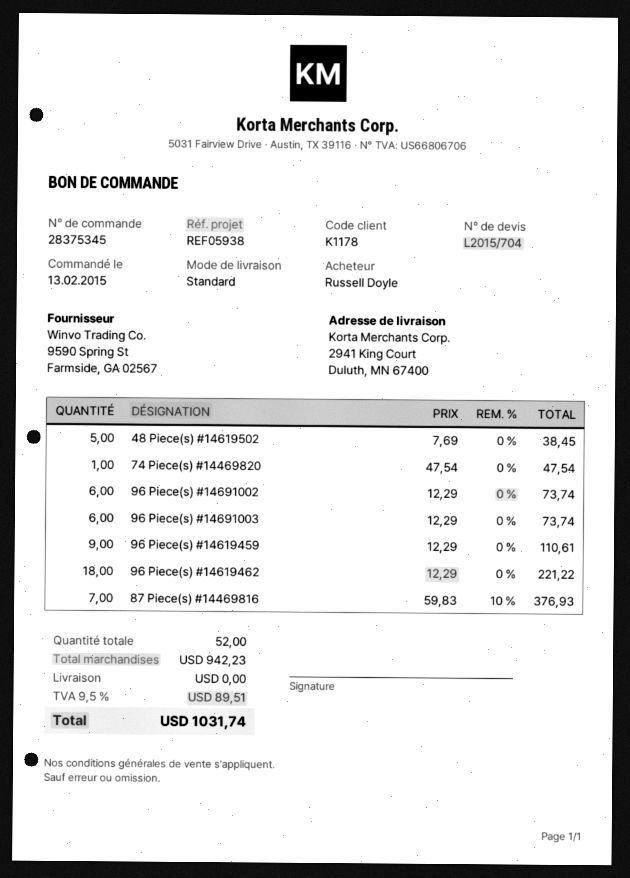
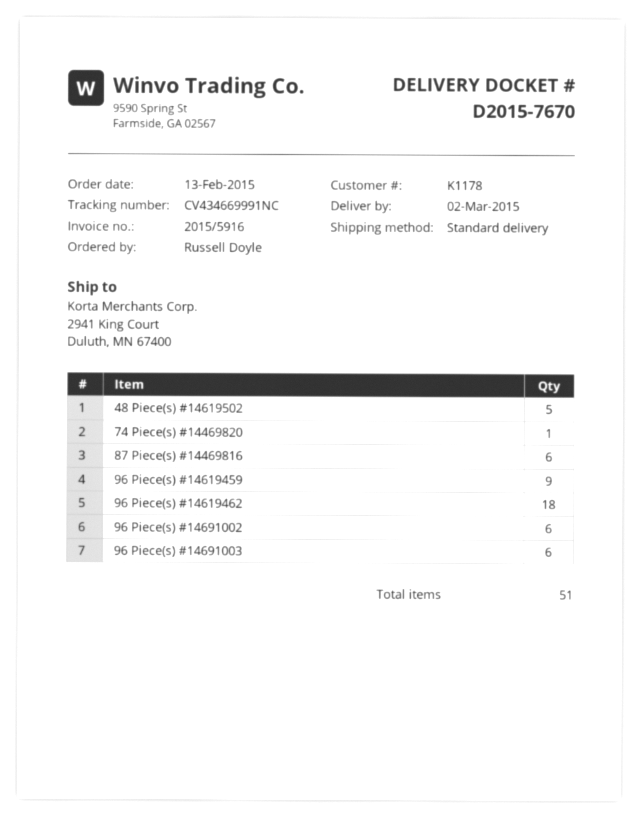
87 Piece(s) #14469816: 7 -> 6
total quantity: 52 -> 51

